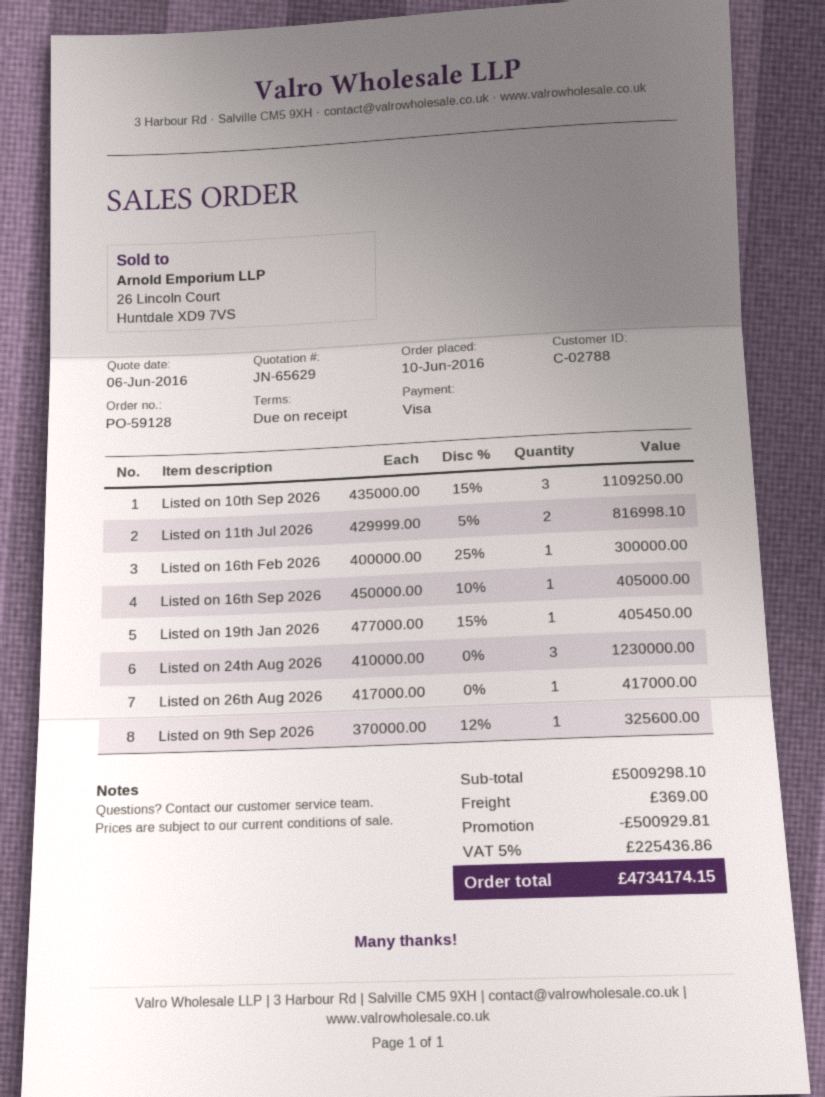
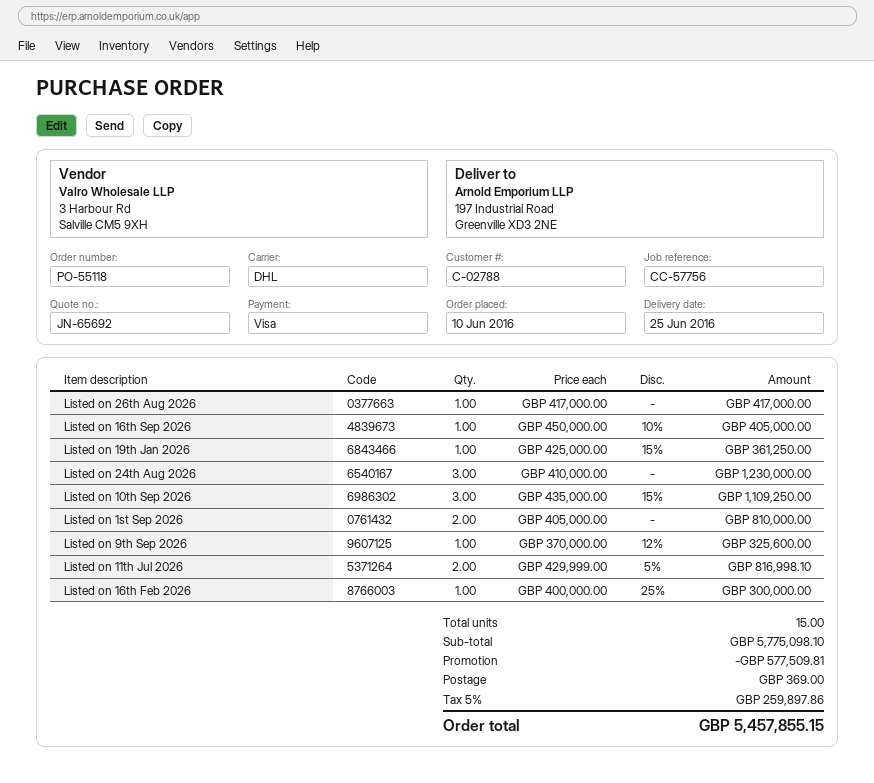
quote number: JN-65629 -> JN-65692
order number: PO-59128 -> PO-55118
Listed on 19th Jan 2026: 1 x 477000.00 - 15% = 405450.00 -> 1 x 425000.00 - 15% = 361250.00
Listed on 1st Sep 2026: none -> 2 x 405000.00 = 810000.00
subtotal: 5009298.10 -> 5775098.10
discount: 500929.81 -> 577509.81
tax: 5% = 225436.86 -> 5% = 259897.86
total: 4734174.15 -> 5457855.15

